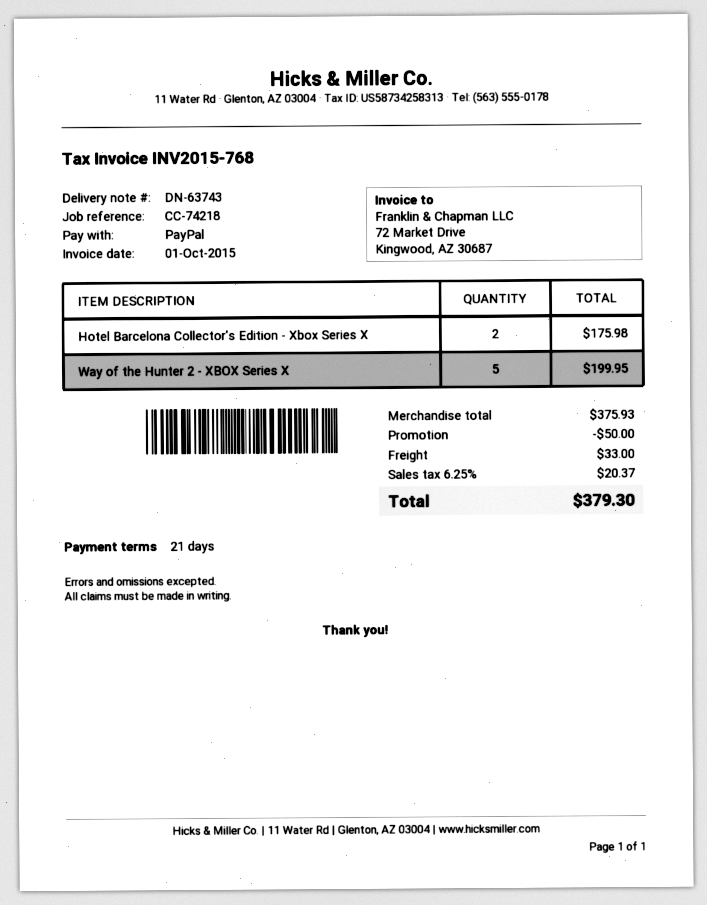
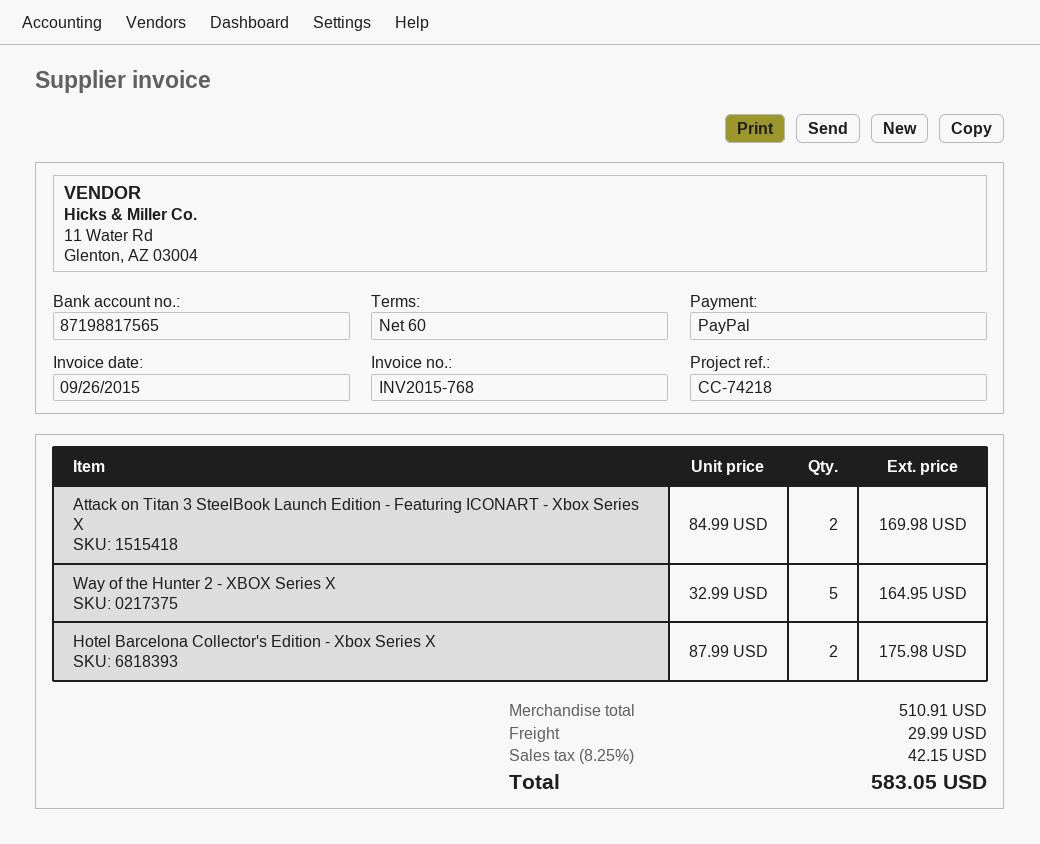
invoice date: 2015-10-01 -> 2015-09-26
payment terms: 21 days -> 60 days
Way of the Hunter 2 - XBOX Series X: 5 for 199.95 -> 5 for 164.95
Attack on Titan 3 SteelBook Launch Edition - Featuring ICONART - Xbox Series X: none -> 2 for 169.98
subtotal: 375.93 -> 510.91
discount: 50.00 -> none
shipping: 33.00 -> 29.99
tax: 6.25% = 20.37 -> 8.25% = 42.15
total: 379.30 -> 583.05

